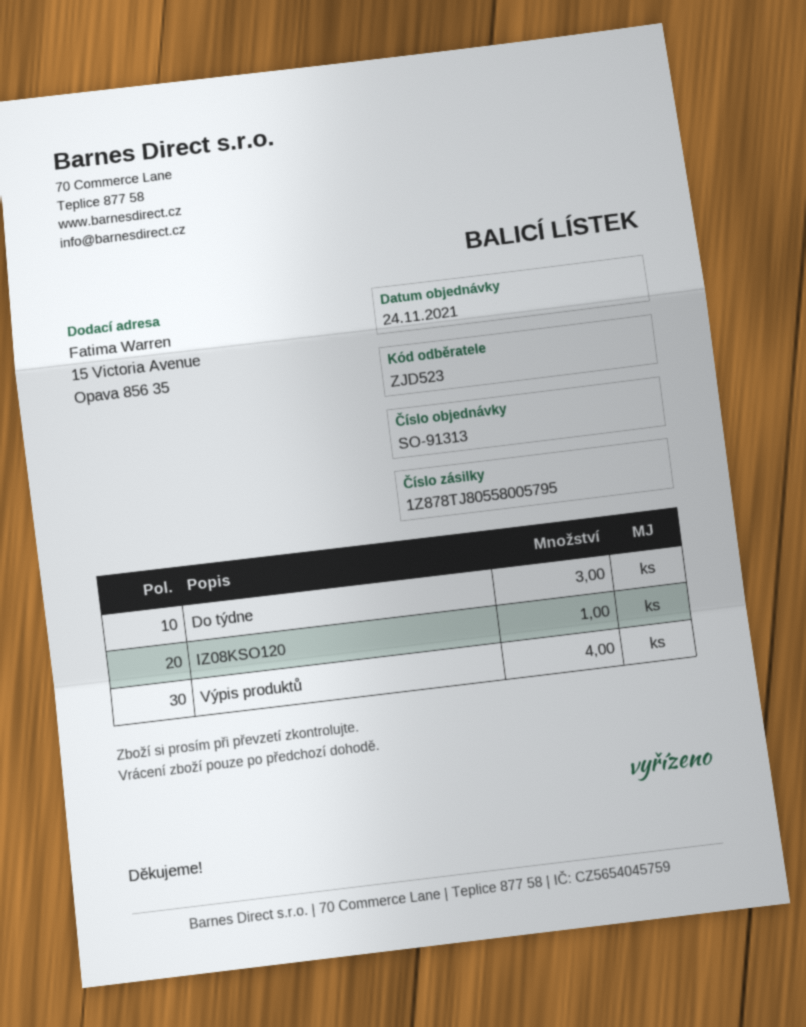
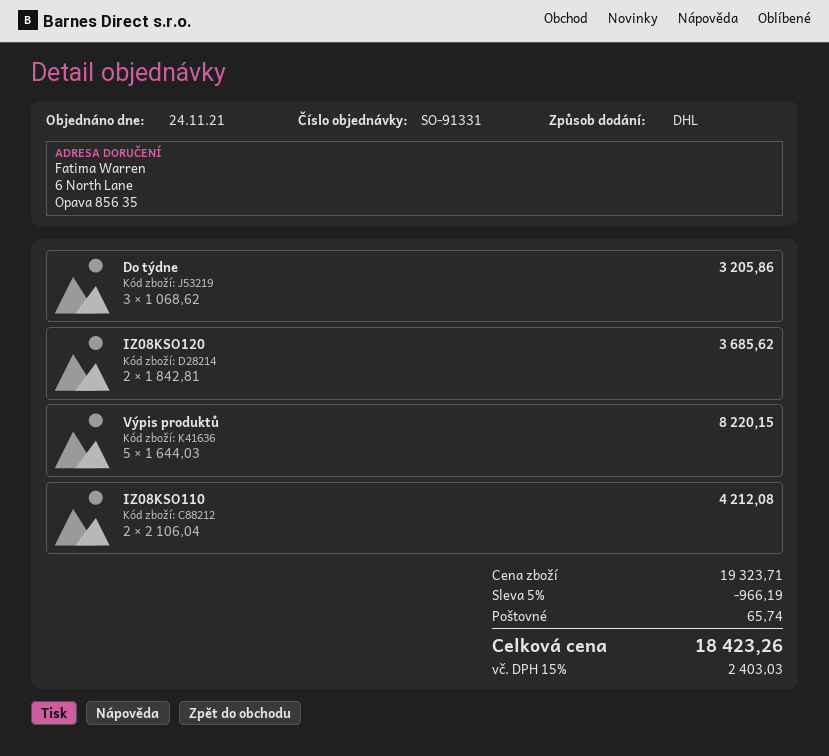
order number: SO-91313 -> SO-91331
ship to: 15 Victoria Avenue, Opava 856 35 -> 6 North Lane, Opava 856 35
IZ08KSO120: 1 -> 2
Výpis produktů: 4 -> 5
IZ08KSO110: none -> 2

